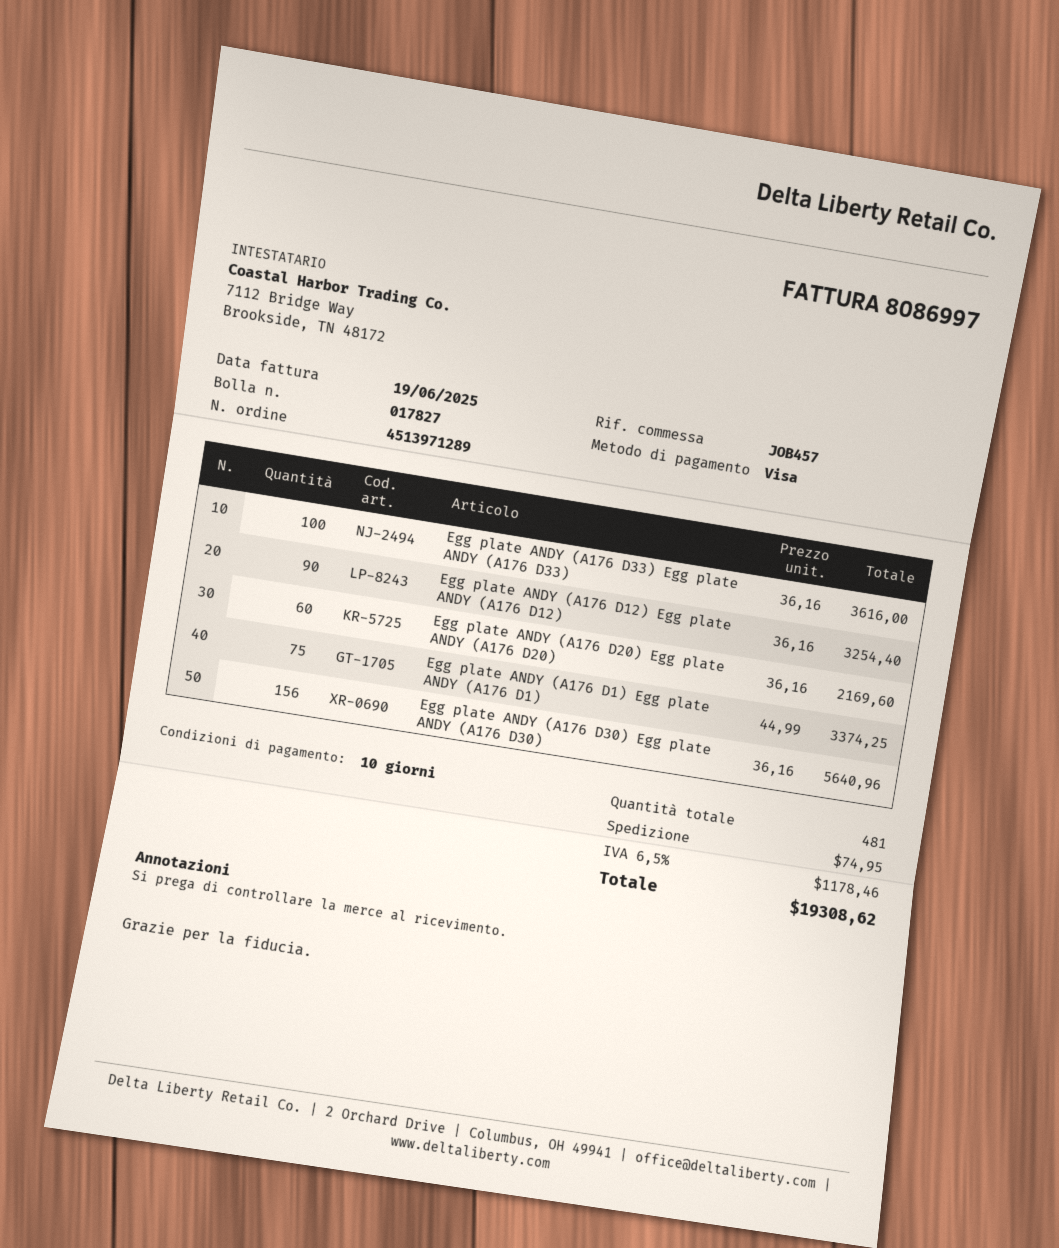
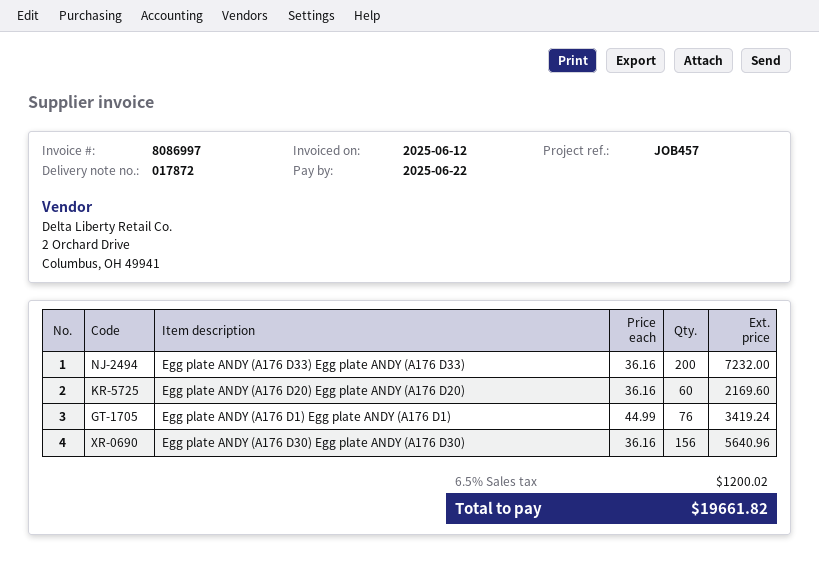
delivery note number: 017827 -> 017872
invoice date: 2025-06-19 -> 2025-06-12
Egg plate ANDY (A176 D33) Egg plate ANDY (A176 D33): 100 x 36.16 = 3616.00 -> 200 x 36.16 = 7232.00
Egg plate ANDY (A176 D12) Egg plate ANDY (A176 D12): 90 x 36.16 = 3254.40 -> none
Egg plate ANDY (A176 D1) Egg plate ANDY (A176 D1): 75 x 44.99 = 3374.25 -> 76 x 44.99 = 3419.24
shipping: 74.95 -> none
tax: 6.5% = 1178.46 -> 6.5% = 1200.02
total: 19308.62 -> 19661.82

